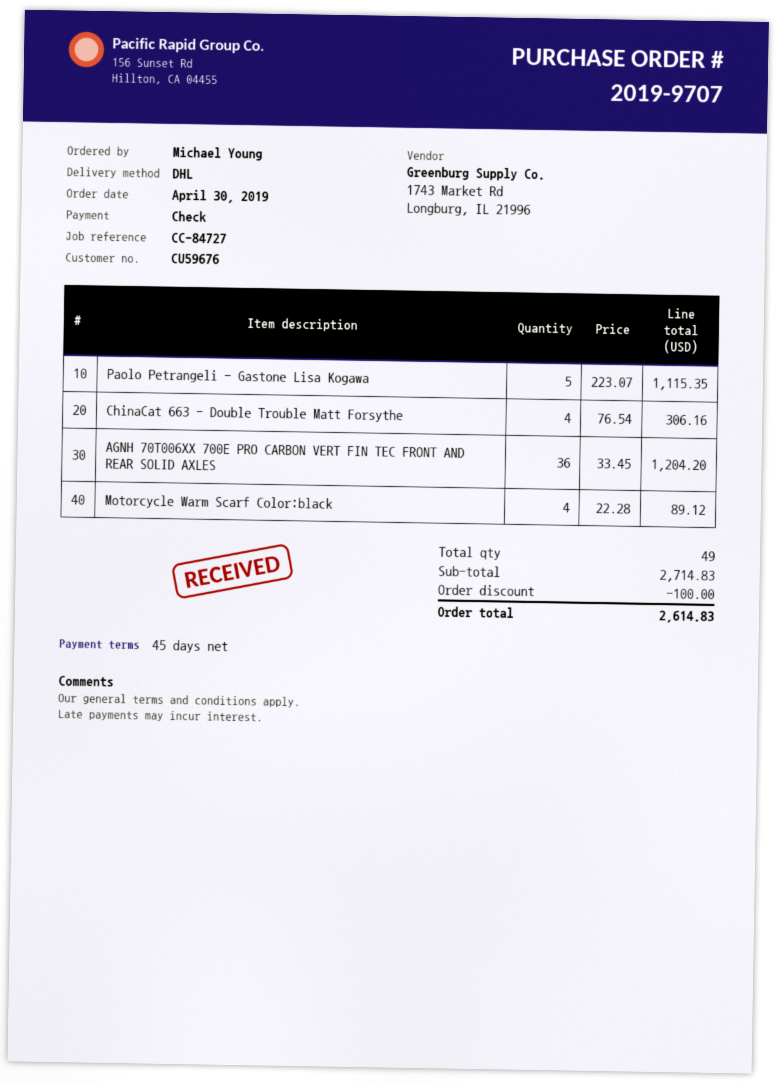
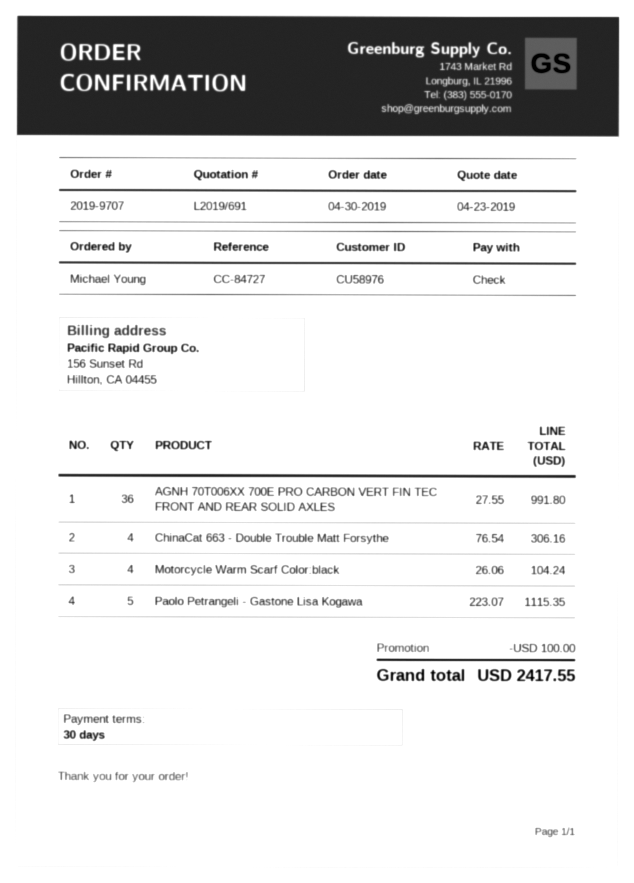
payment terms: 45 days -> 30 days
customer number: CU59676 -> CU58976
AGNH 70T006XX 700E PRO CARBON VERT FIN TEC FRONT AND REAR SOLID AXLES: 36 x 33.45 = 1204.20 -> 36 x 27.55 = 991.80
Motorcycle Warm Scarf Color:black: 4 x 22.28 = 89.12 -> 4 x 26.06 = 104.24
total: 2614.83 -> 2417.55

